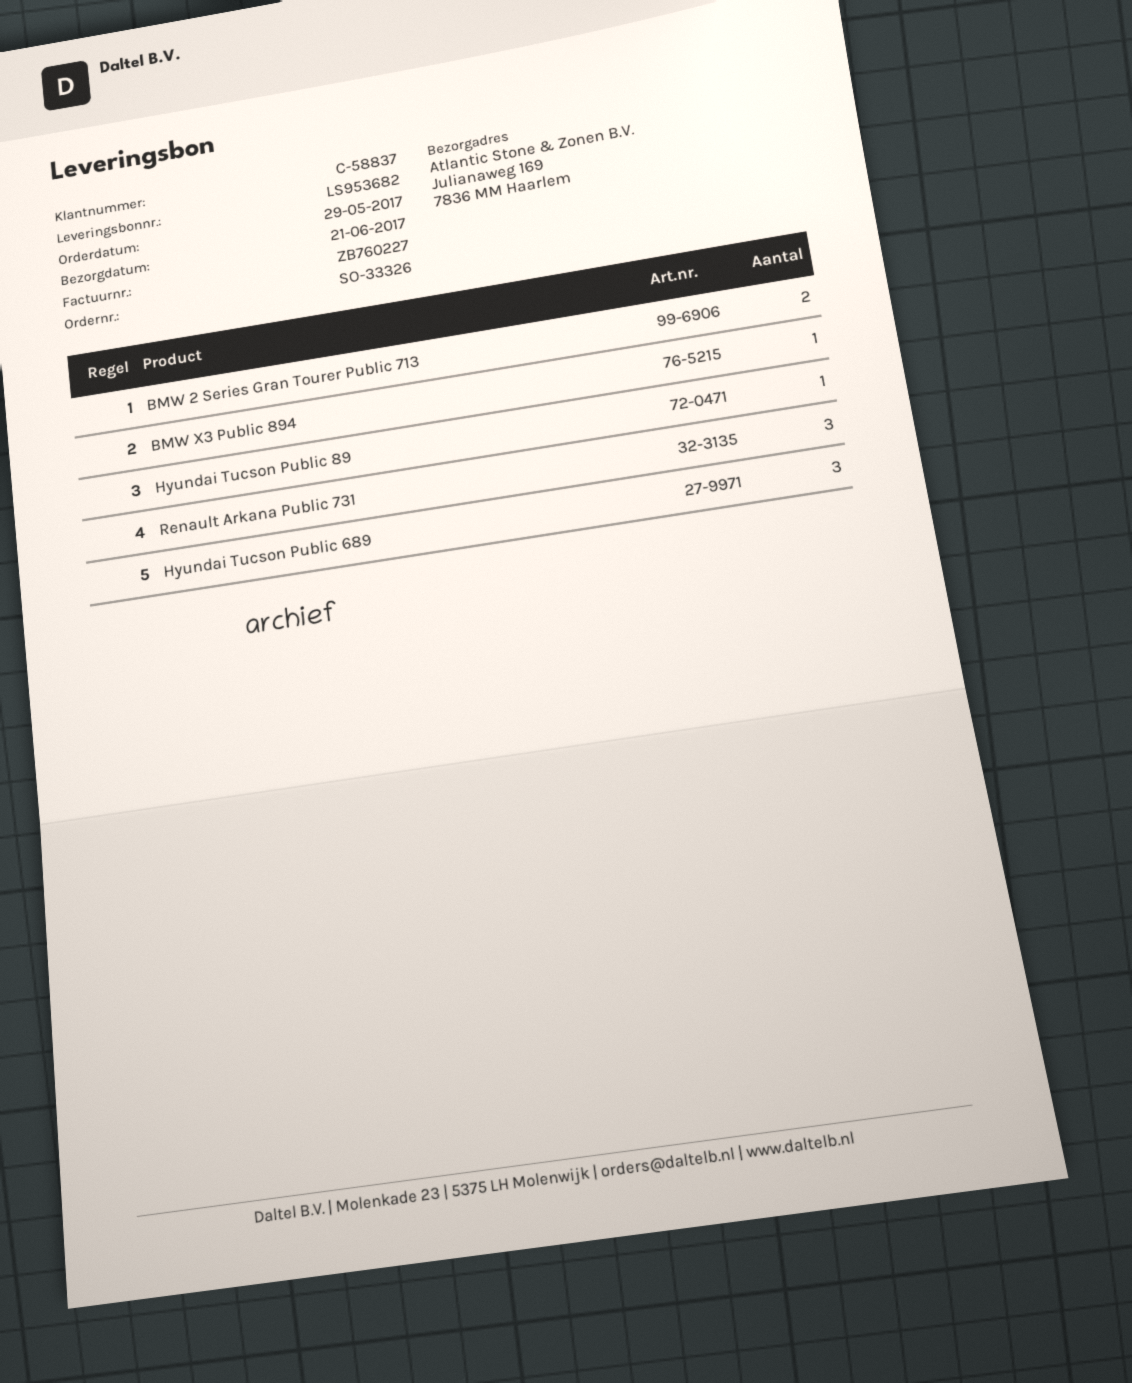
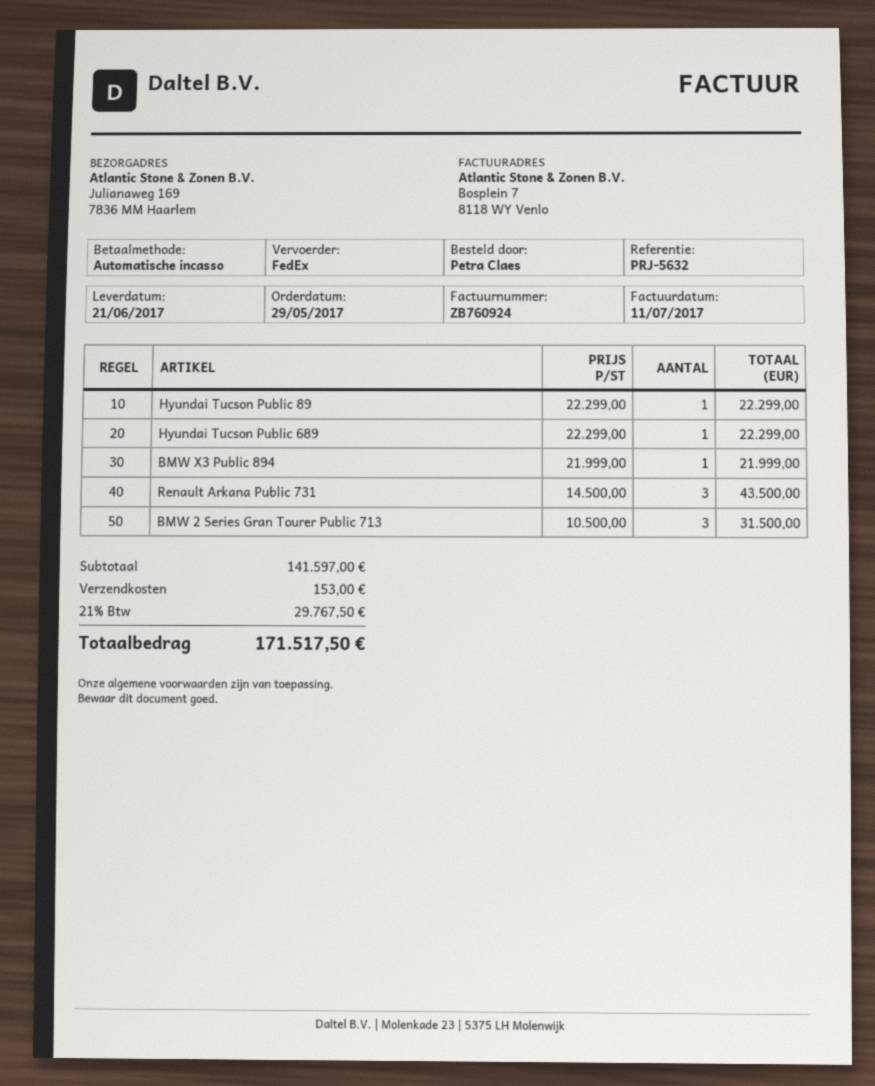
invoice number: ZB760227 -> ZB760924
BMW 2 Series Gran Tourer Public 713: 2 -> 3
Hyundai Tucson Public 689: 3 -> 1

